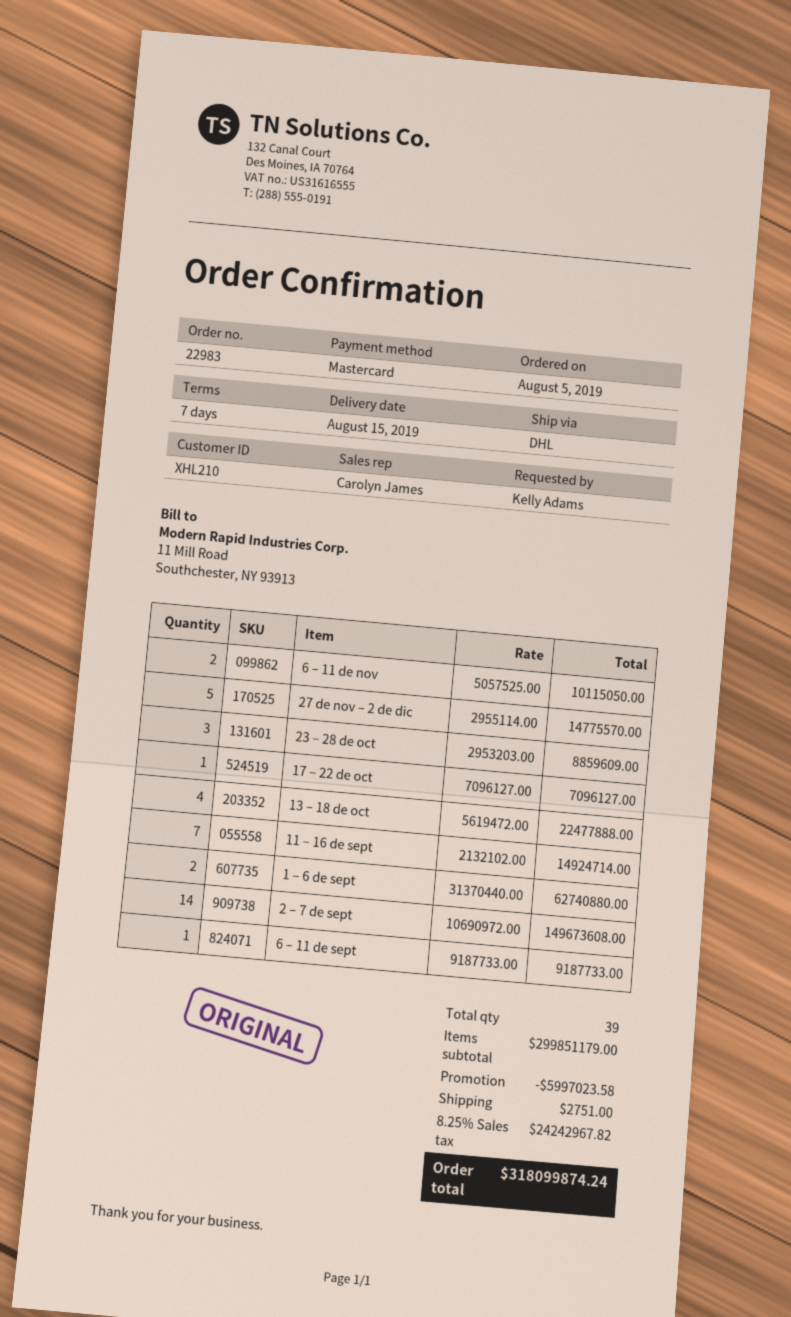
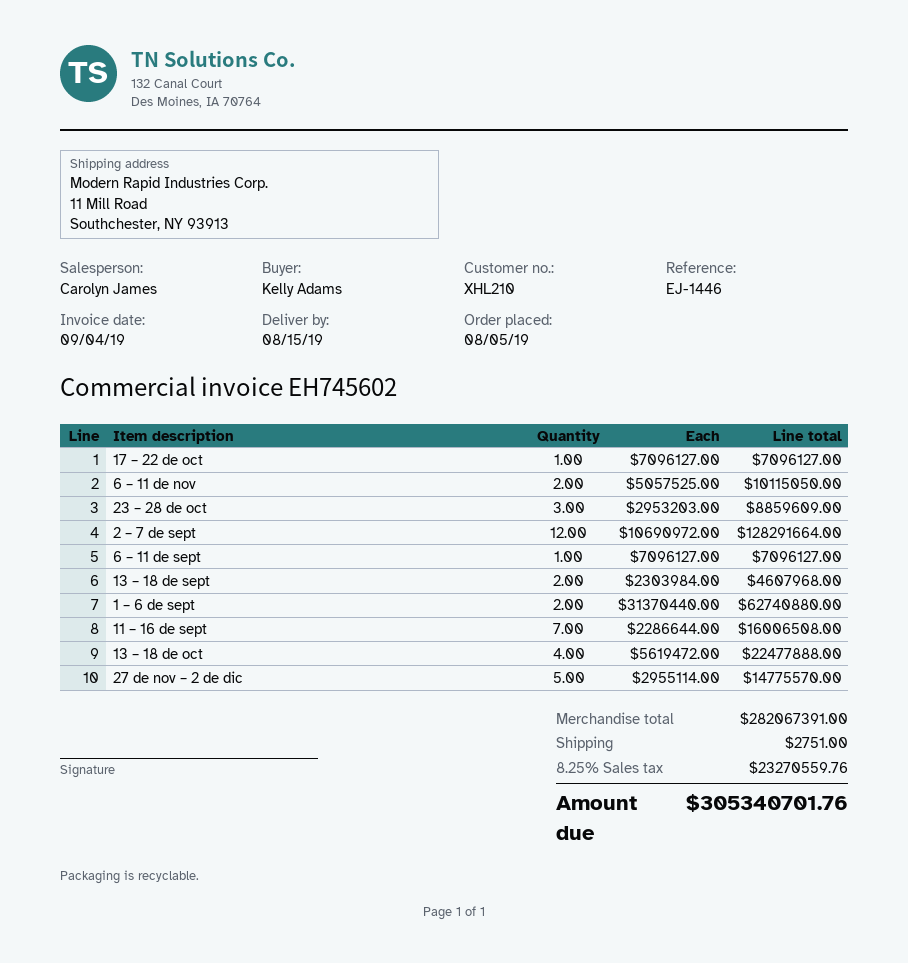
11 – 16 de sept: 7 x 2132102.00 = 14924714.00 -> 7 x 2286644.00 = 16006508.00
2 – 7 de sept: 14 x 10690972.00 = 149673608.00 -> 12 x 10690972.00 = 128291664.00
6 – 11 de sept: 1 x 9187733.00 = 9187733.00 -> 1 x 7096127.00 = 7096127.00
13 – 18 de sept: none -> 2 x 2303984.00 = 4607968.00
subtotal: 299851179.00 -> 282067391.00
discount: 5997023.58 -> none
tax: 8.25% = 24242967.82 -> 8.25% = 23270559.76
total: 318099874.24 -> 305340701.76

